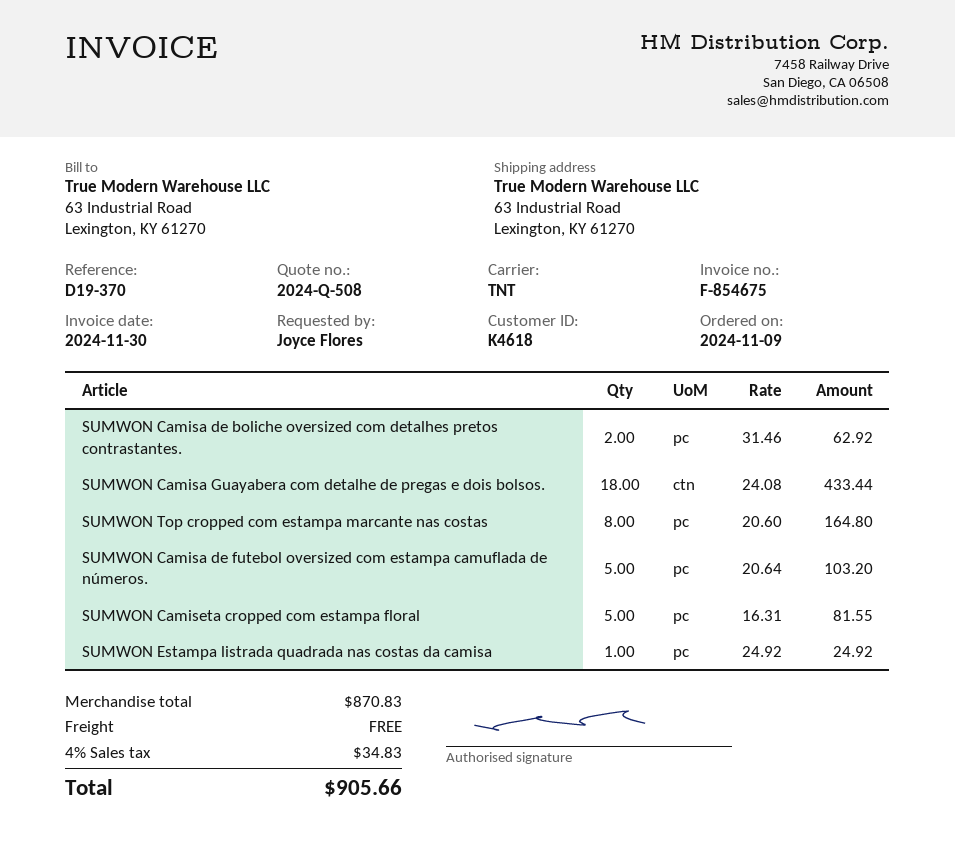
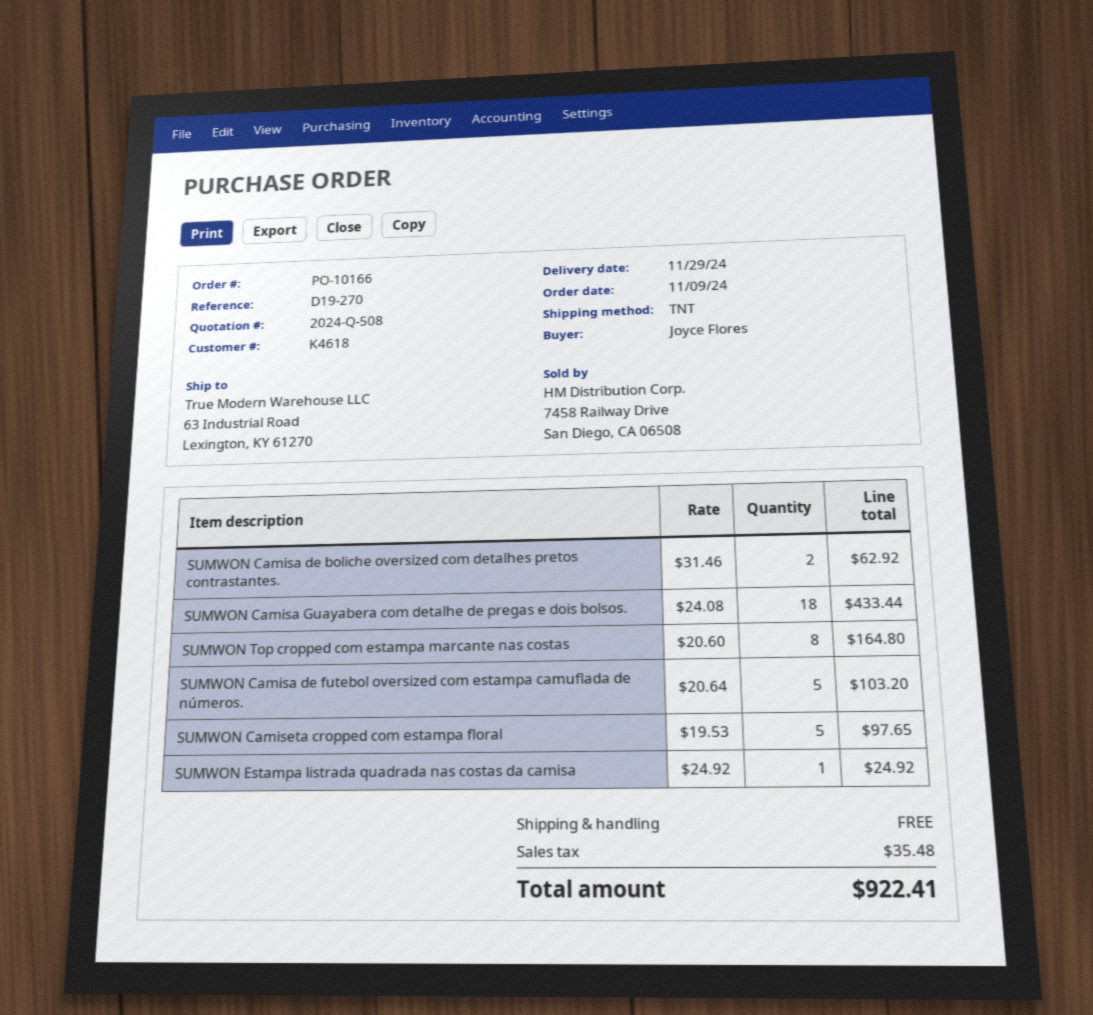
reference: D19-370 -> D19-270
SUMWON Camiseta cropped com estampa floral: 5 x 16.31 = 81.55 -> 5 x 19.53 = 97.65
tax: 34.83 -> 35.48
total: 905.66 -> 922.41

